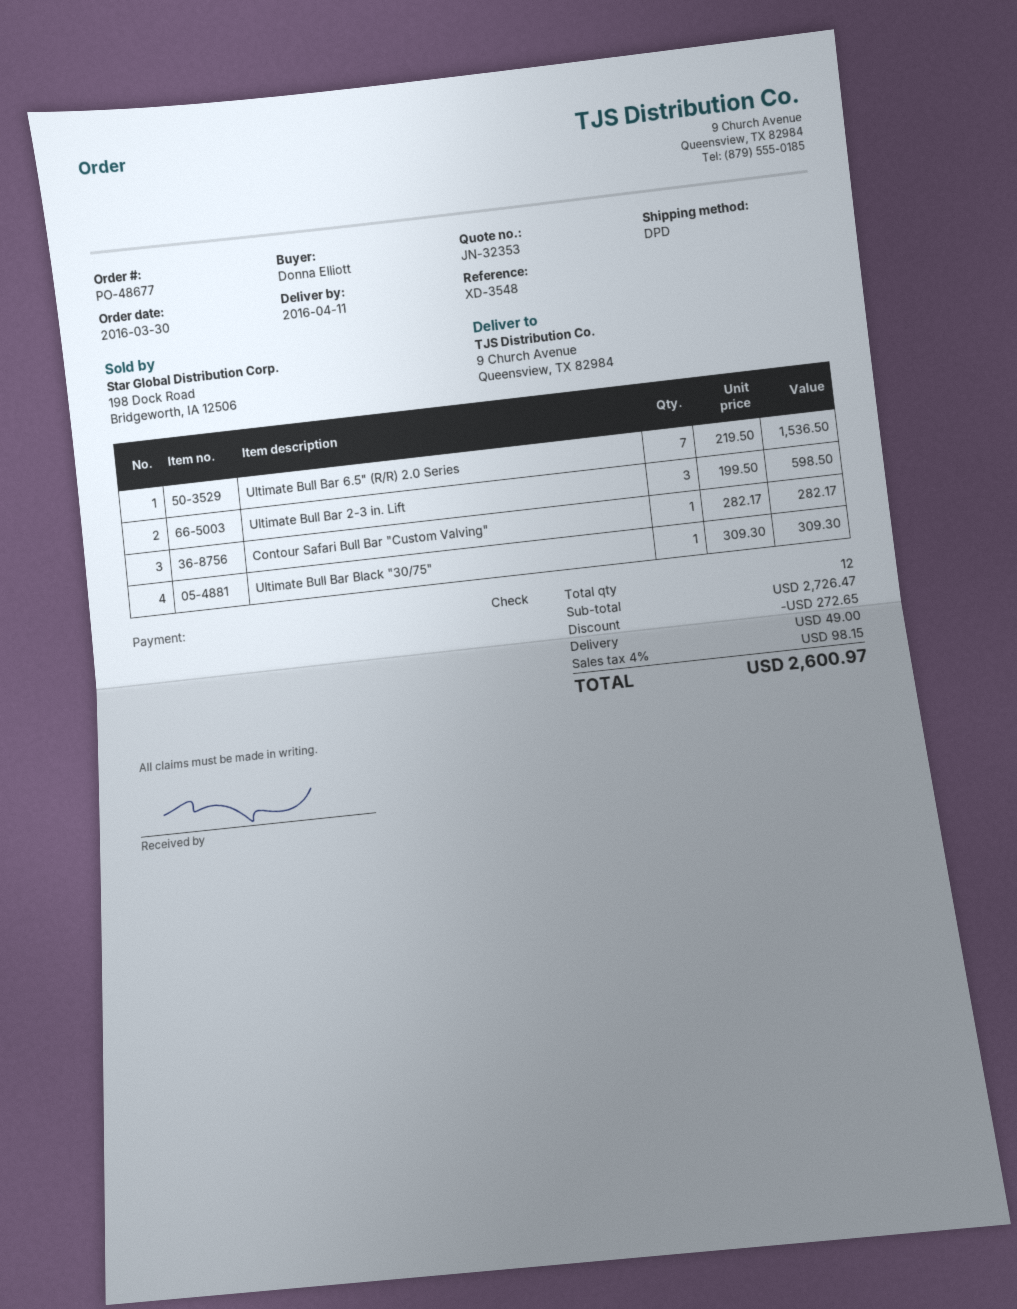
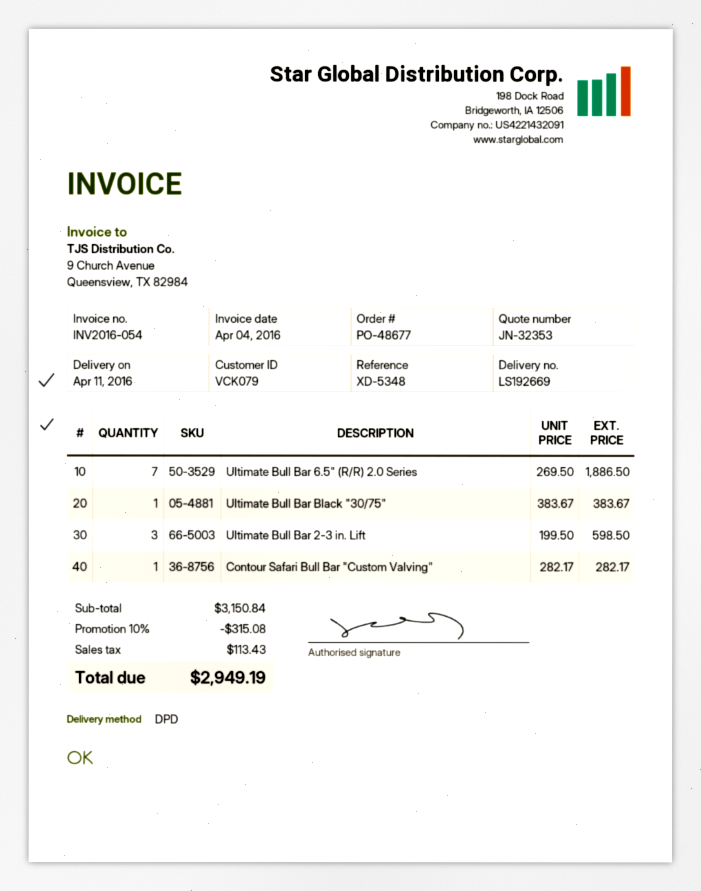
reference: XD-3548 -> XD-5348
Ultimate Bull Bar 6.5" (R/R) 2.0 Series: 7 x 219.50 = 1536.50 -> 7 x 269.50 = 1886.50
Ultimate Bull Bar Black "30/75": 1 x 309.30 = 309.30 -> 1 x 383.67 = 383.67
subtotal: 2726.47 -> 3150.84
discount: 272.65 -> 315.08
shipping: 49.00 -> none
tax: 98.15 -> 113.43
total: 2600.97 -> 2949.19

